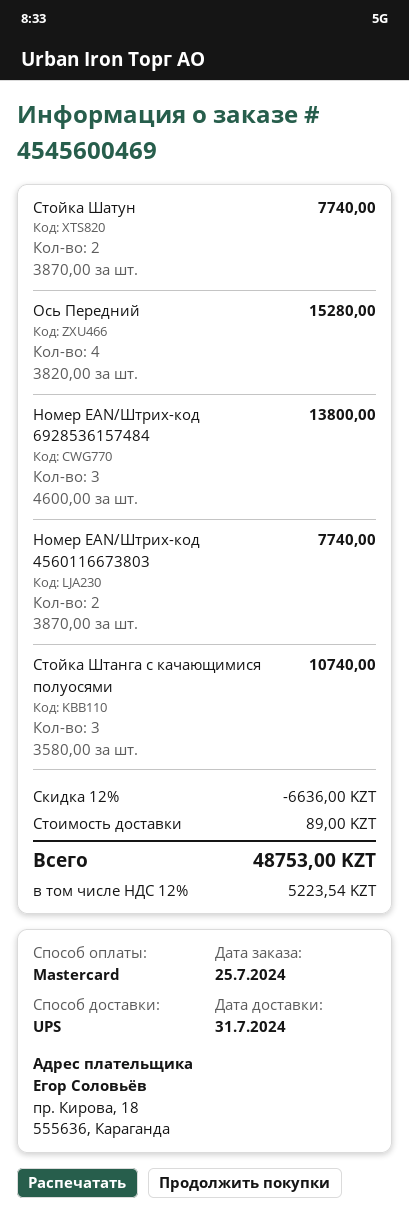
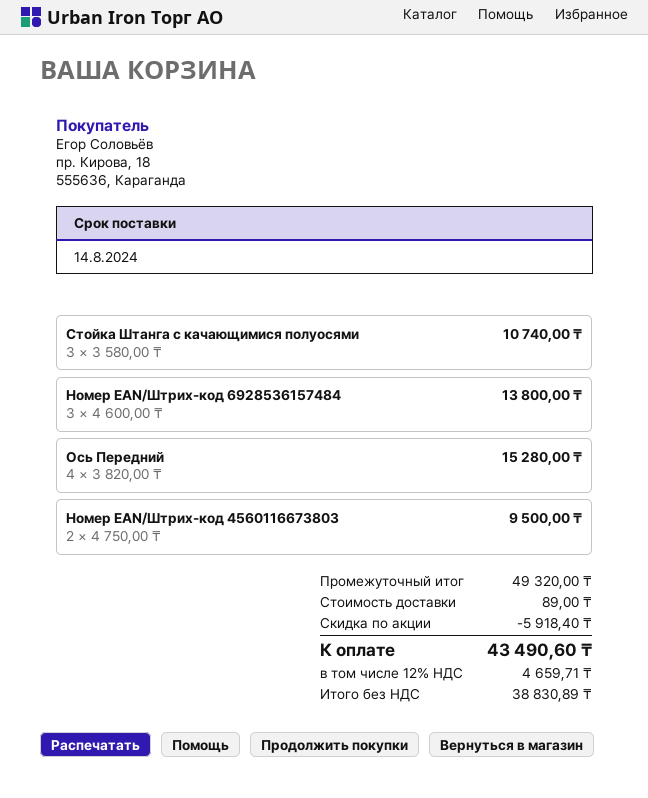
delivery date: 2024-07-31 -> 2024-08-14
Стойка Шатун: 2 x 3870.00 = 7740.00 -> none
Номер EAN/Штрих-код 4560116673803: 2 x 3870.00 = 7740.00 -> 2 x 4750.00 = 9500.00
discount: 6636.00 -> 5918.40
tax: 12% = 5223.54 -> 12% = 4659.71
total: 48753.00 -> 43490.60

